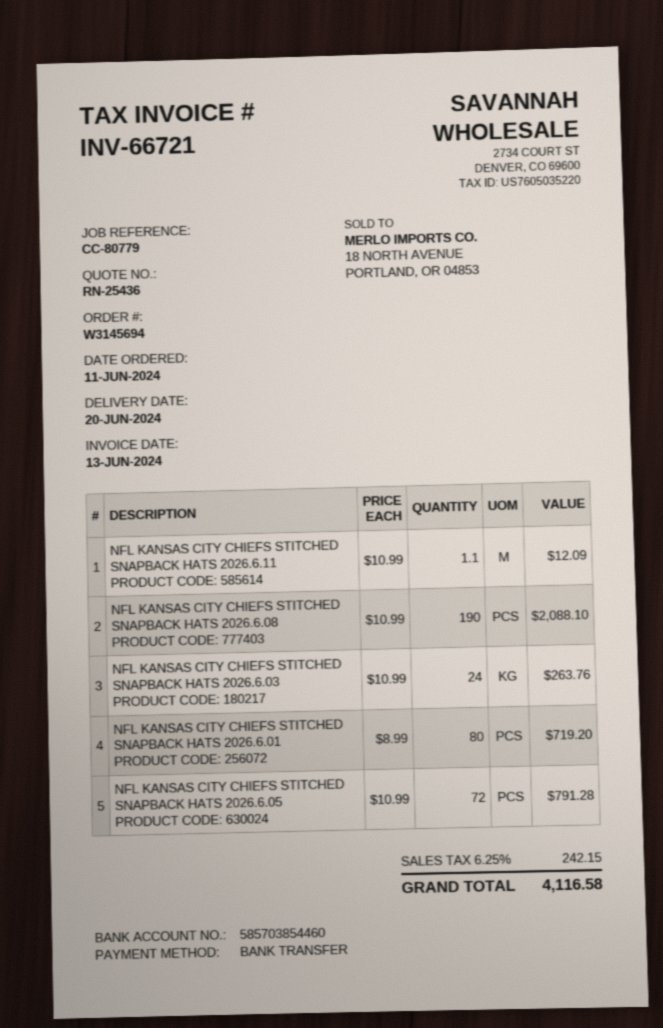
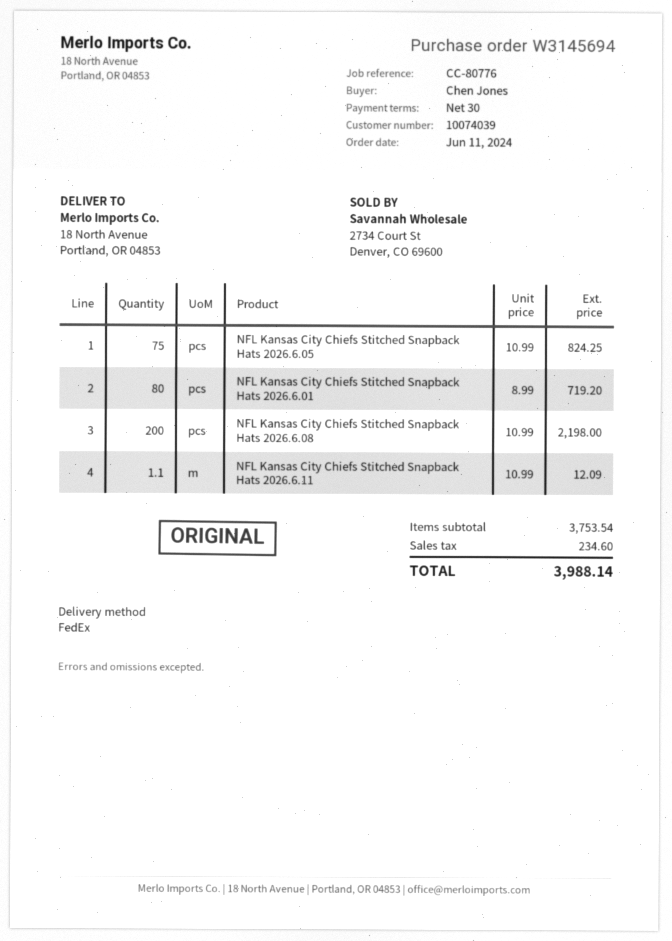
reference: CC-80779 -> CC-80776
NFL KANSAS CITY CHIEFS STITCHED SNAPBACK HATS 2026.6.08: 190 x 10.99 = 2088.10 -> 200 x 10.99 = 2198.00
NFL KANSAS CITY CHIEFS STITCHED SNAPBACK HATS 2026.6.03: 24 x 10.99 = 263.76 -> none
NFL KANSAS CITY CHIEFS STITCHED SNAPBACK HATS 2026.6.05: 72 x 10.99 = 791.28 -> 75 x 10.99 = 824.25
tax: 242.15 -> 234.60
total: 4116.58 -> 3988.14

